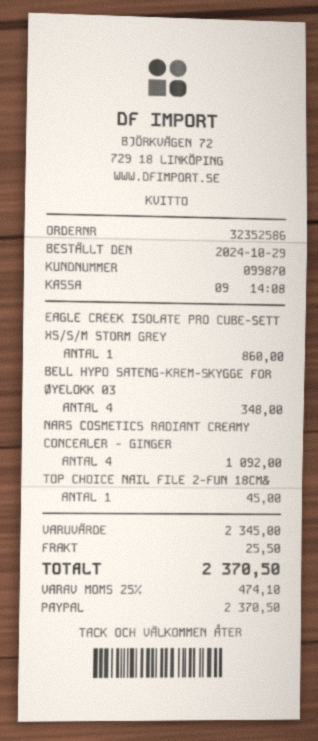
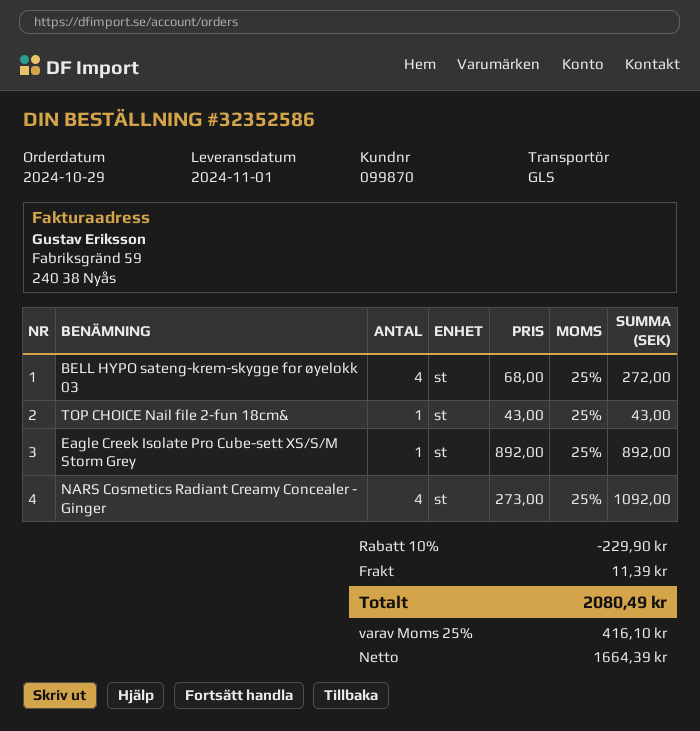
EAGLE CREEK ISOLATE PRO CUBE-SETT XS/S/M STORM GREY: 1 for 860.00 -> 1 for 892.00
BELL HYPO SATENG-KREM-SKYGGE FOR ØYELOKK 03: 4 for 348.00 -> 4 for 272.00
TOP CHOICE NAIL FILE 2-FUN 18CM&: 1 for 45.00 -> 1 for 43.00
discount: none -> 10% = 229.90
shipping: 25.50 -> 11.39
tax: 25% = 474.10 -> 25% = 416.10
total: 2370.50 -> 2080.49

